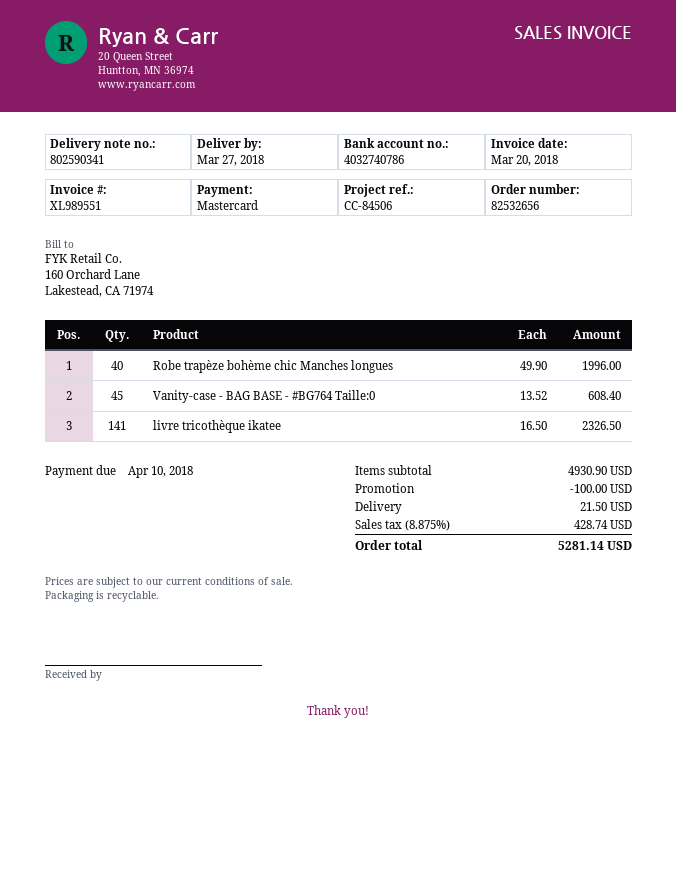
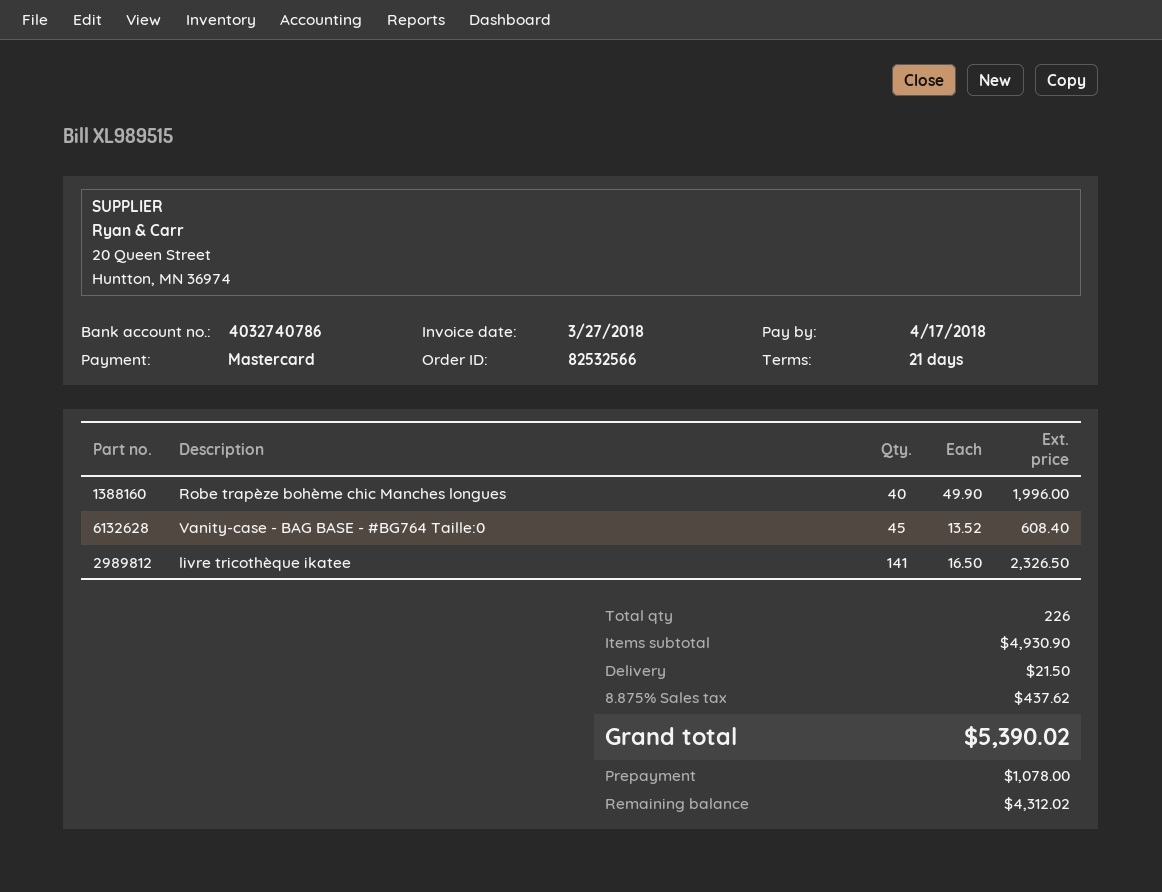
order number: 82532656 -> 82532566
invoice number: XL989551 -> XL989515
invoice date: 2018-03-20 -> 2018-03-27
due date: 2018-04-10 -> 2018-04-17
discount: 100.00 -> none
tax: 8.875% = 428.74 -> 8.875% = 437.62
total: 5281.14 -> 5390.02

